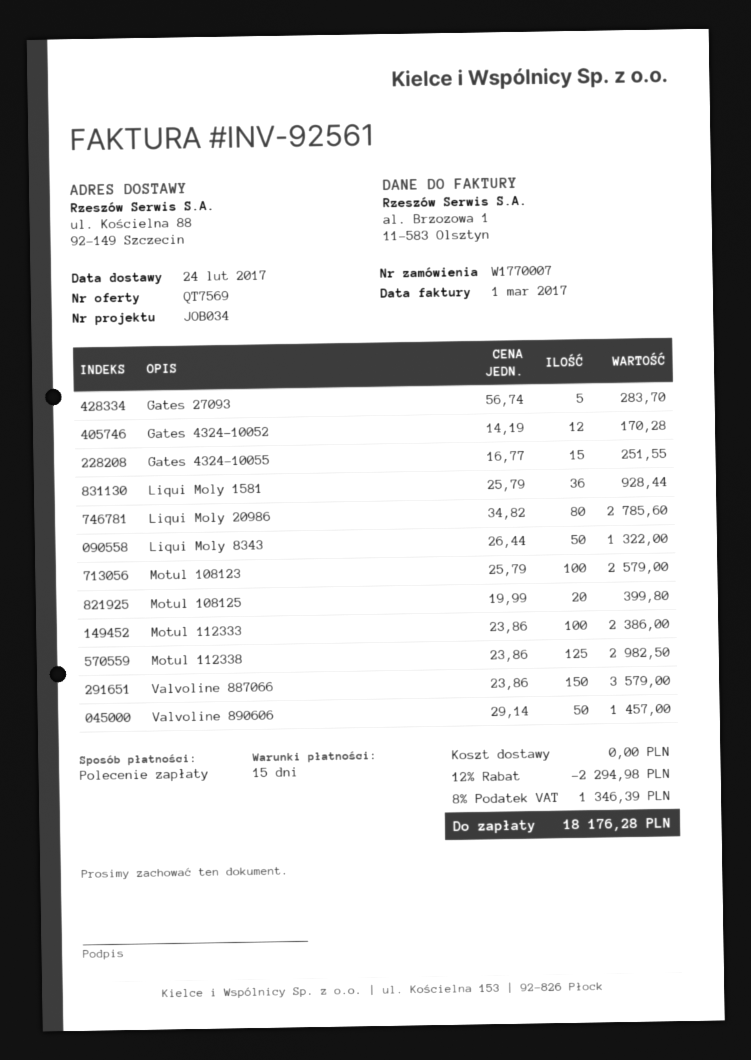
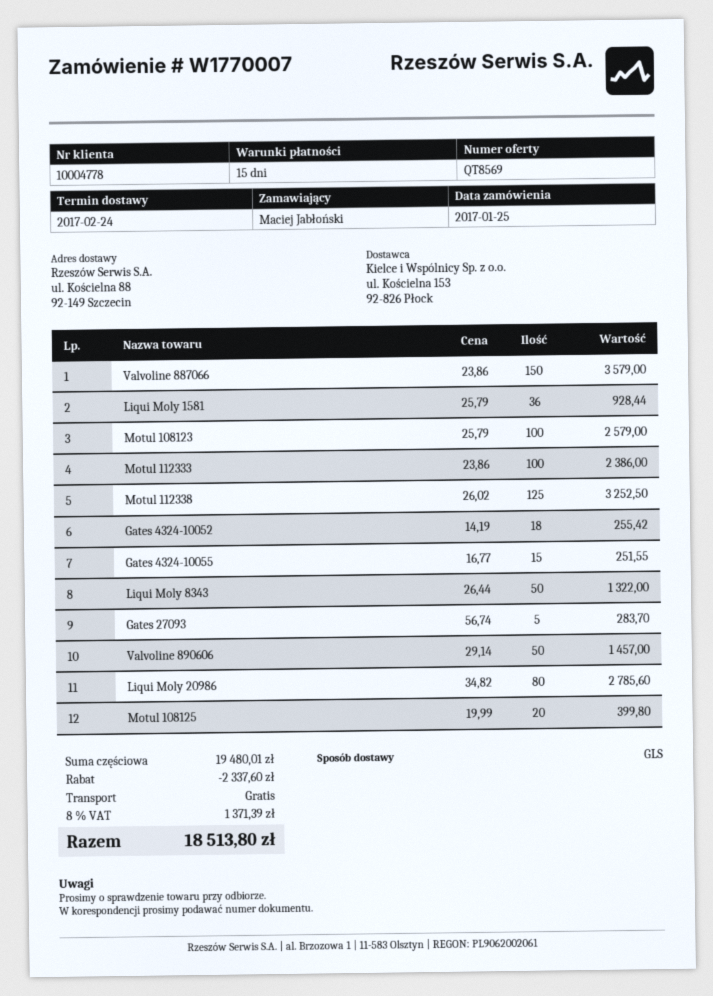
quote number: QT7569 -> QT8569
Gates 4324-10052: 12 x 14.19 = 170.28 -> 18 x 14.19 = 255.42
Motul 112338: 125 x 23.86 = 2982.50 -> 125 x 26.02 = 3252.50
discount: 2294.98 -> 2337.60
tax: 8% = 1346.39 -> 8% = 1371.39
total: 18176.28 -> 18513.80

